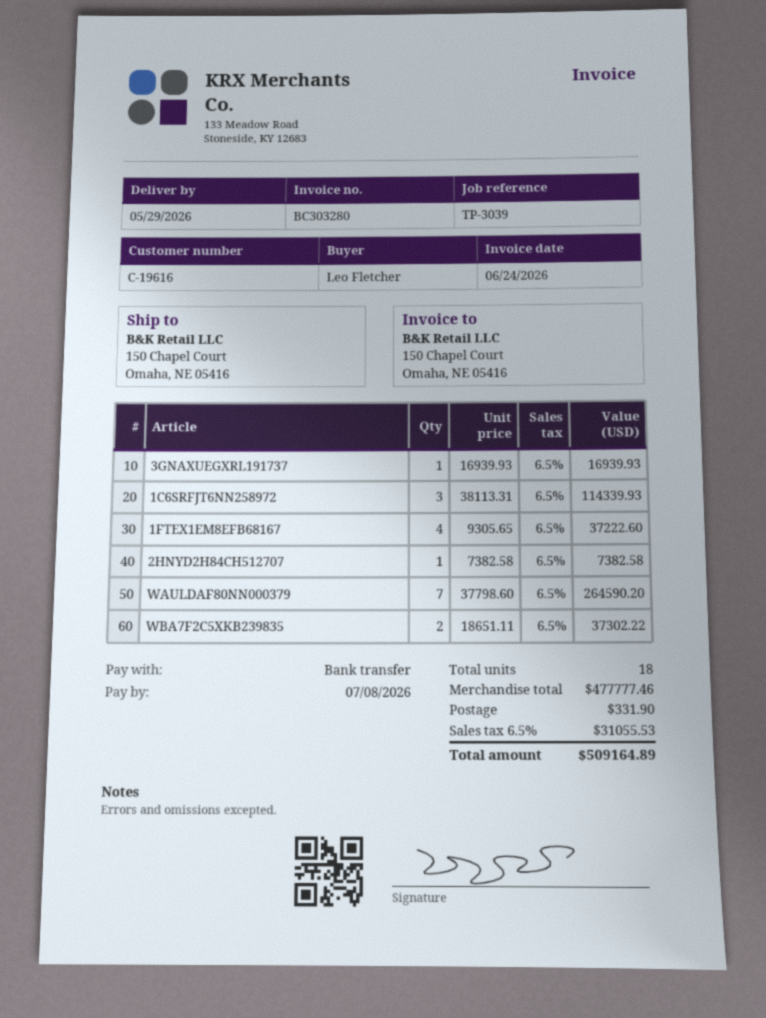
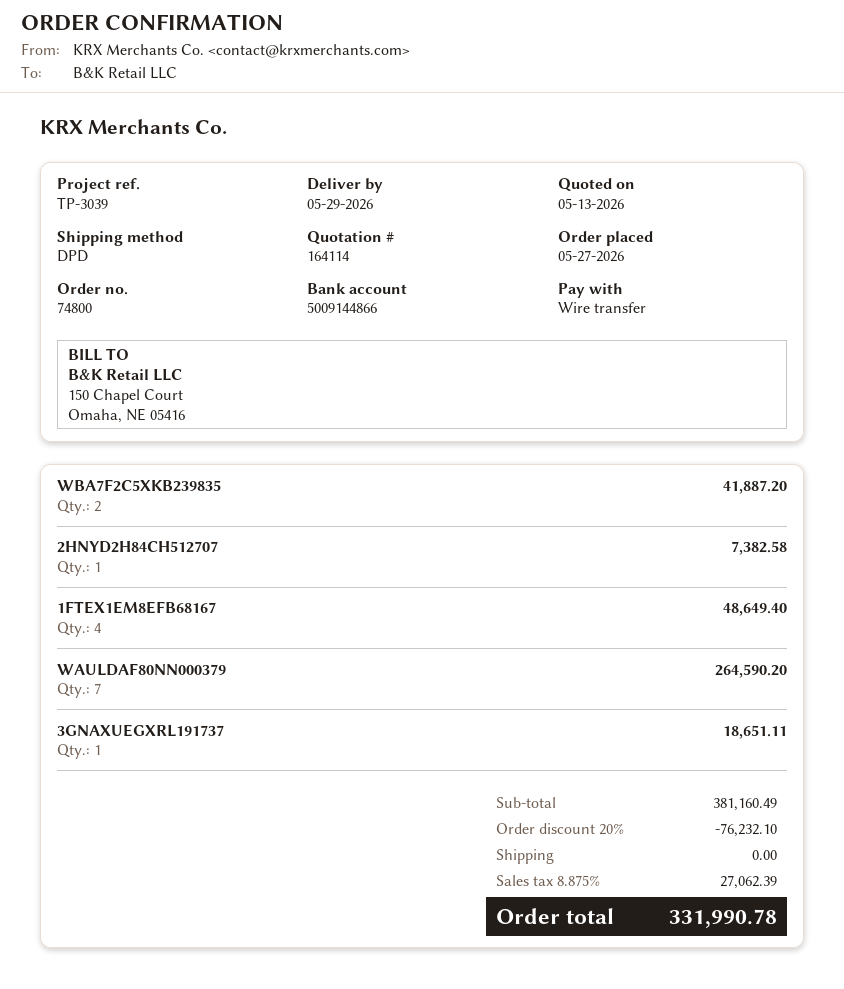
3GNAXUEGXRL191737: 1 for 16939.93 -> 1 for 18651.11
1C6SRFJT6NN258972: 3 for 114339.93 -> none
1FTEX1EM8EFB68167: 4 for 37222.60 -> 4 for 48649.40
WBA7F2C5XKB239835: 2 for 37302.22 -> 2 for 41887.20
subtotal: 477777.46 -> 381160.49
discount: none -> 20% = 76232.10
shipping: 331.90 -> 0.00
tax: 6.5% = 31055.53 -> 8.875% = 27062.39
total: 509164.89 -> 331990.78

